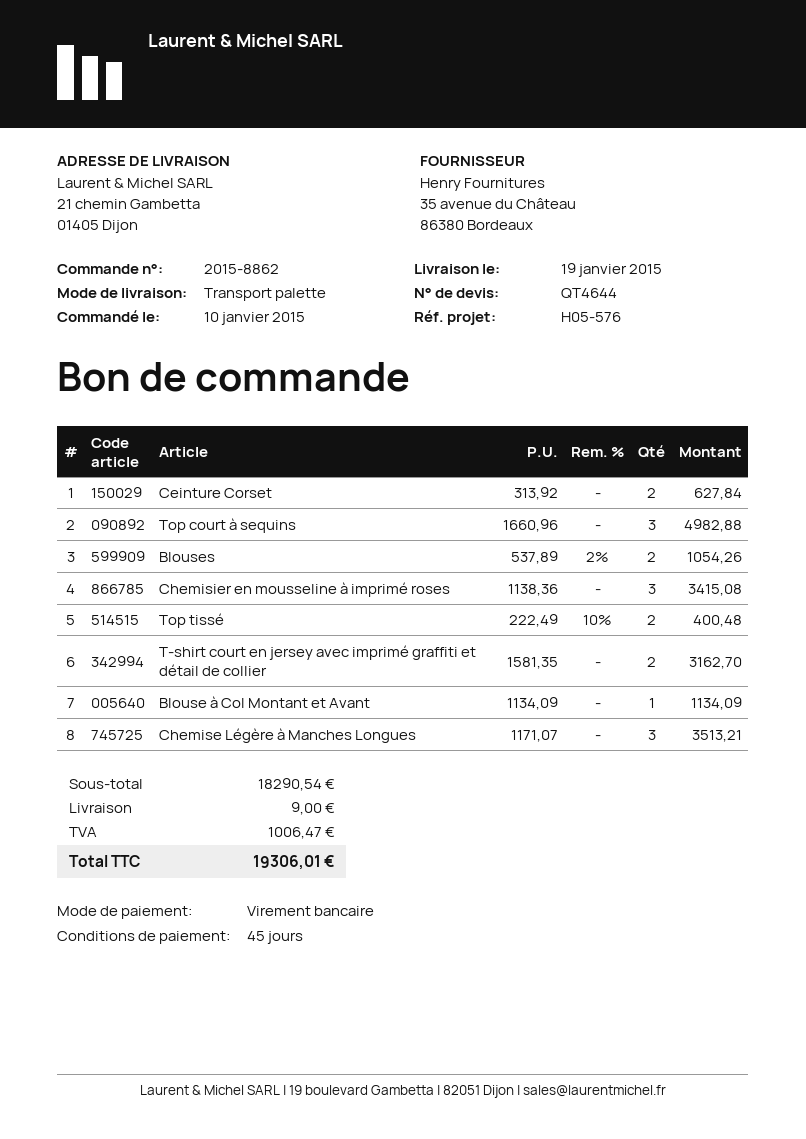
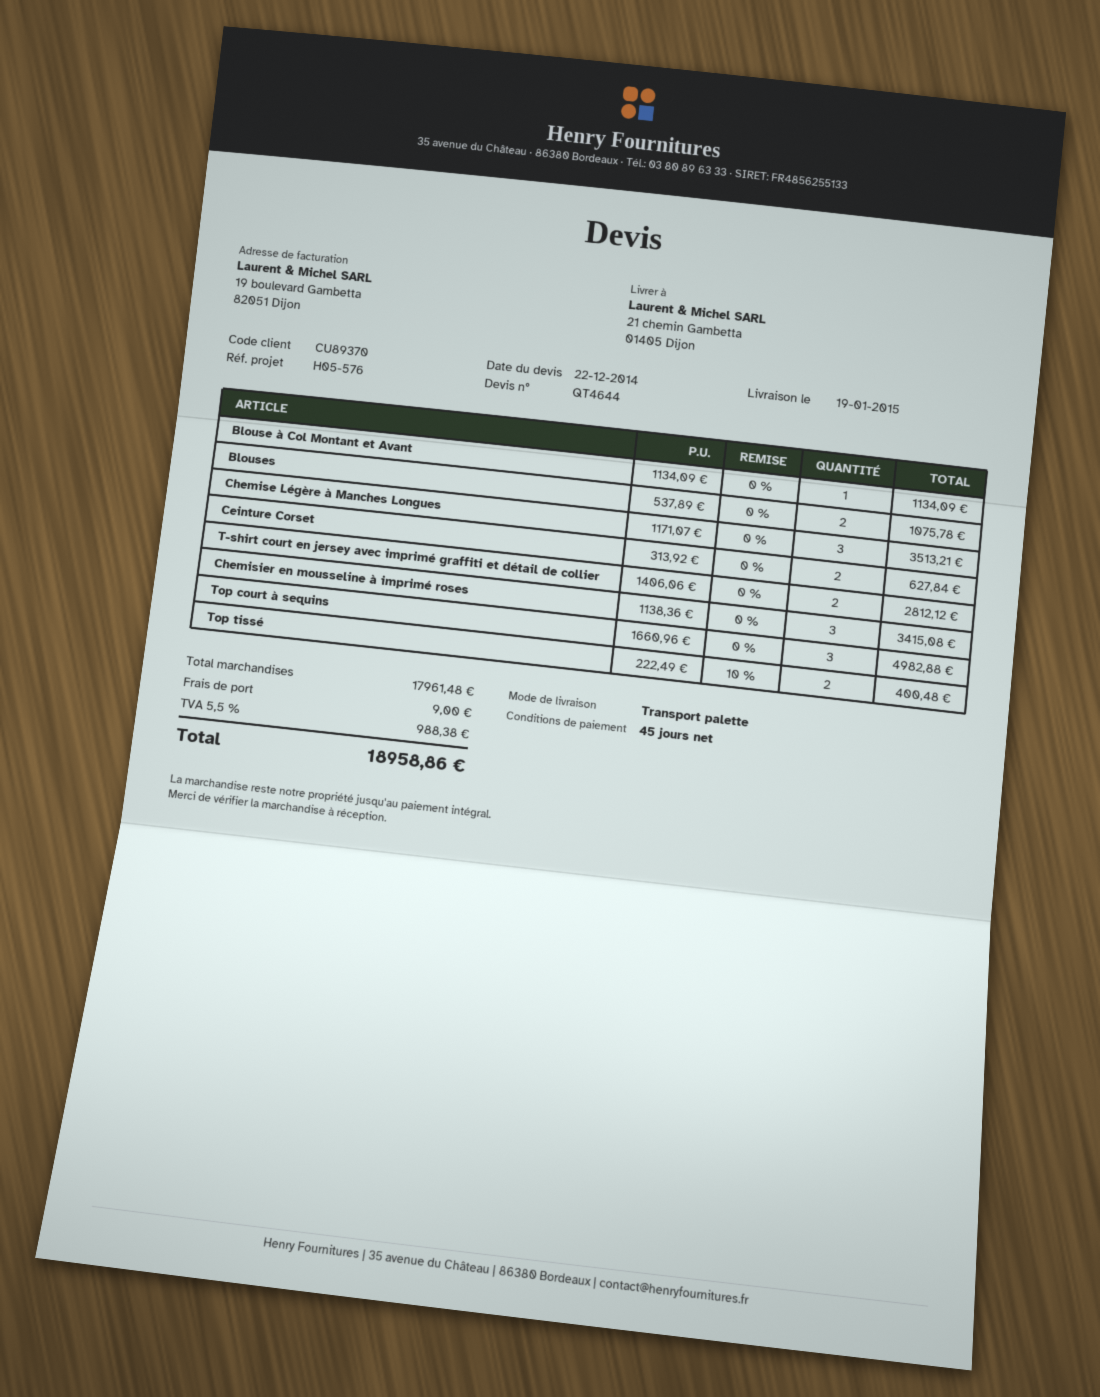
Blouses: 2 x 537.89 - 2% = 1054.26 -> 2 x 537.89 = 1075.78
T-shirt court en jersey avec imprimé graffiti et détail de collier: 2 x 1581.35 = 3162.70 -> 2 x 1406.06 = 2812.12
subtotal: 18290.54 -> 17961.48
tax: 1006.47 -> 988.38
total: 19306.01 -> 18958.86

